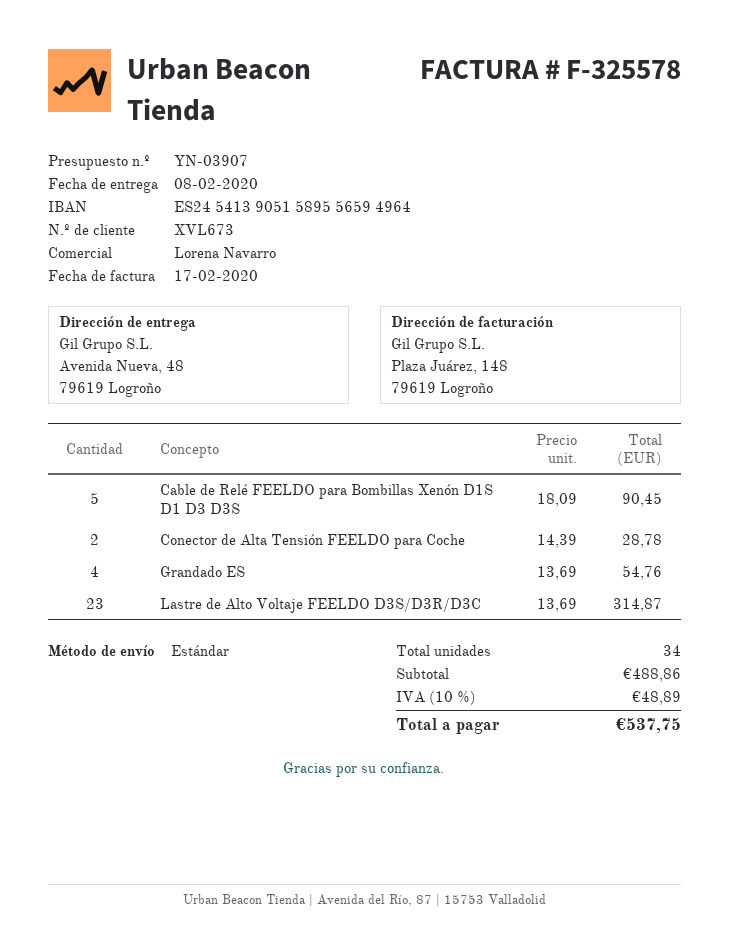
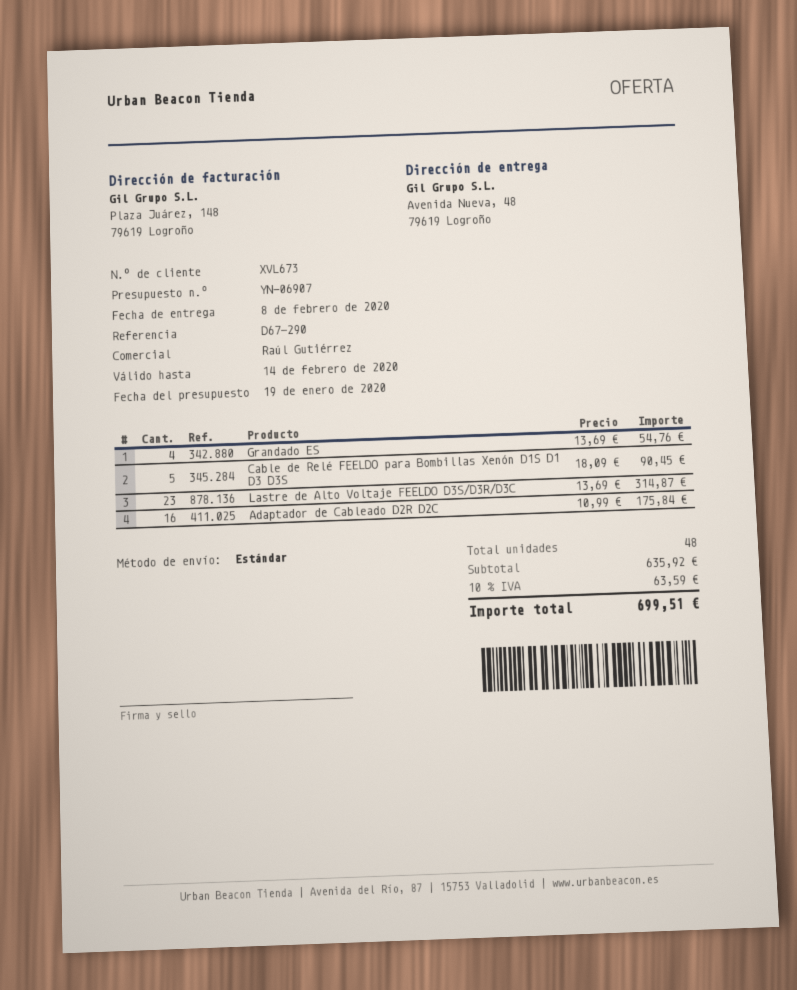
quote number: YN-03907 -> YN-06907
sales rep: Lorena Navarro -> Raúl Gutiérrez
Conector de Alta Tensión FEELDO para Coche: 2 x 14.39 = 28.78 -> none
Adaptador de Cableado D2R D2C: none -> 16 x 10.99 = 175.84
total quantity: 34 -> 48
subtotal: 488.86 -> 635.92
tax: 10% = 48.89 -> 10% = 63.59
total: 537.75 -> 699.51

